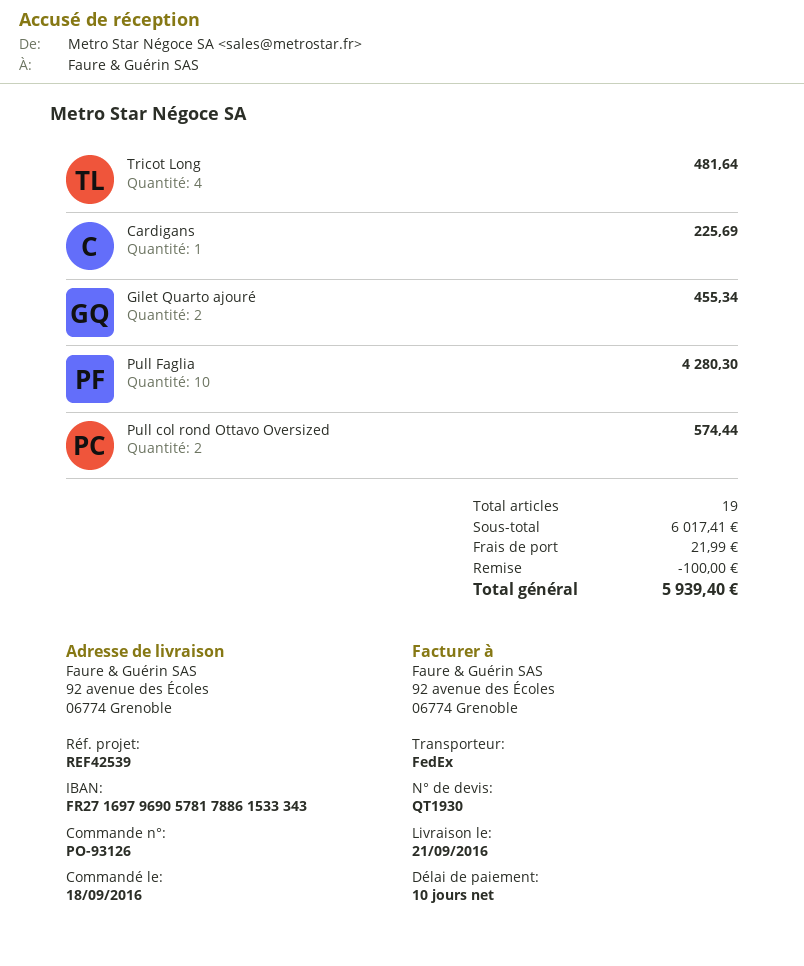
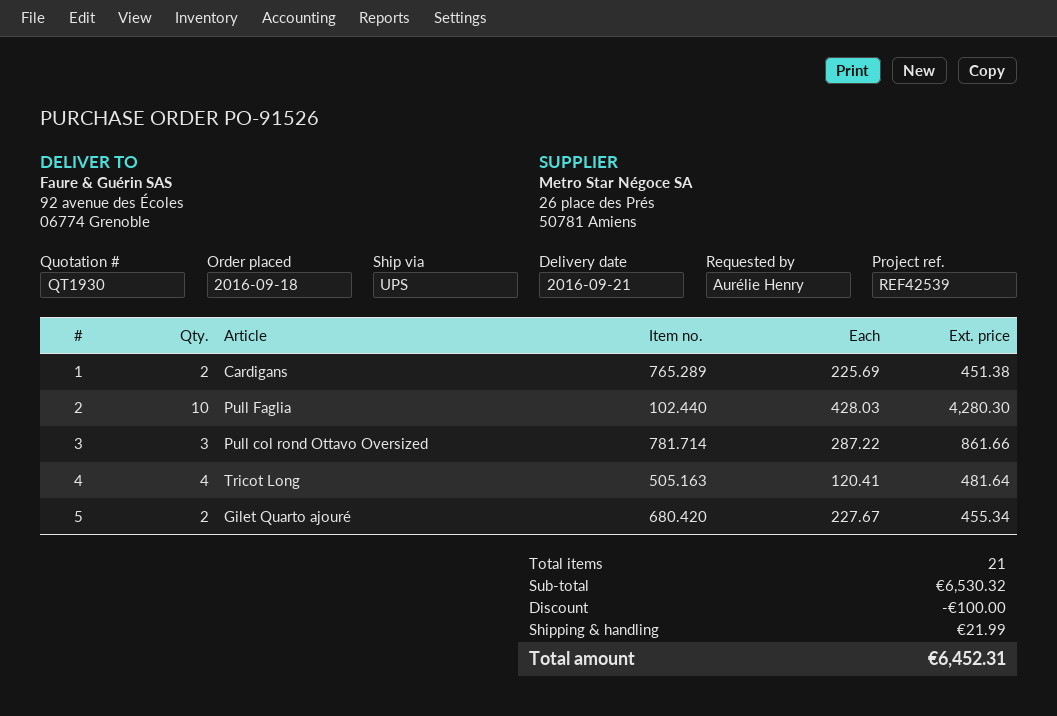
order number: PO-93126 -> PO-91526
shipping method: FedEx -> UPS
Cardigans: 1 for 225.69 -> 2 for 451.38
Pull col rond Ottavo Oversized: 2 for 574.44 -> 3 for 861.66
total quantity: 19 -> 21
subtotal: 6017.41 -> 6530.32
total: 5939.40 -> 6452.31

